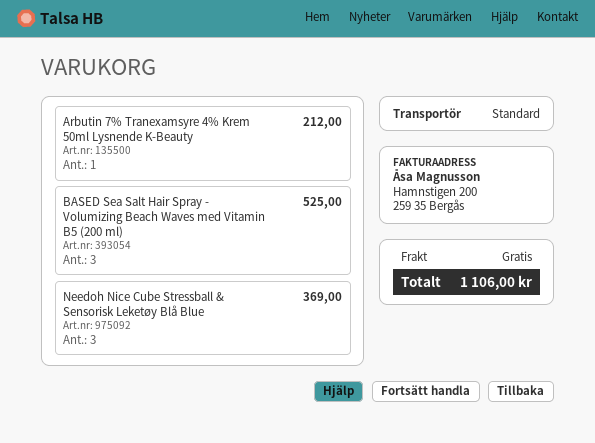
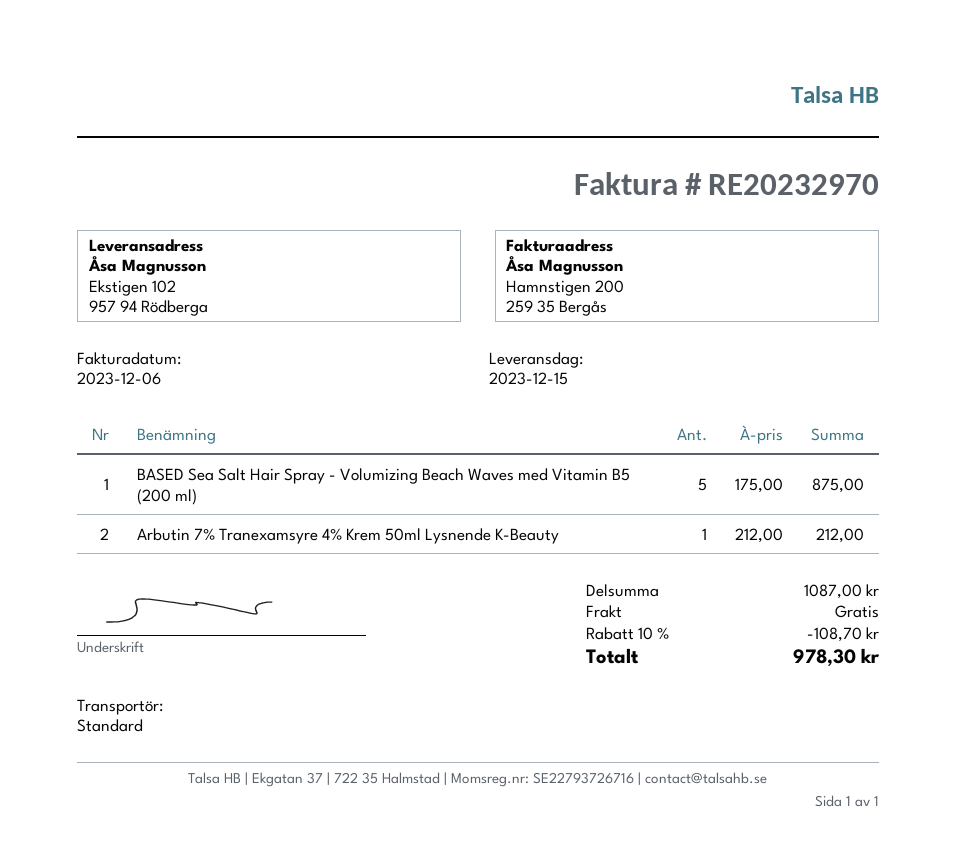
BASED Sea Salt Hair Spray - Volumizing Beach Waves med Vitamin B5 (200 ml): 3 for 525.00 -> 5 for 875.00
Needoh Nice Cube Stressball & Sensorisk Leketøy Blå Blue: 3 for 369.00 -> none
discount: none -> 10% = 108.70
total: 1106.00 -> 978.30

